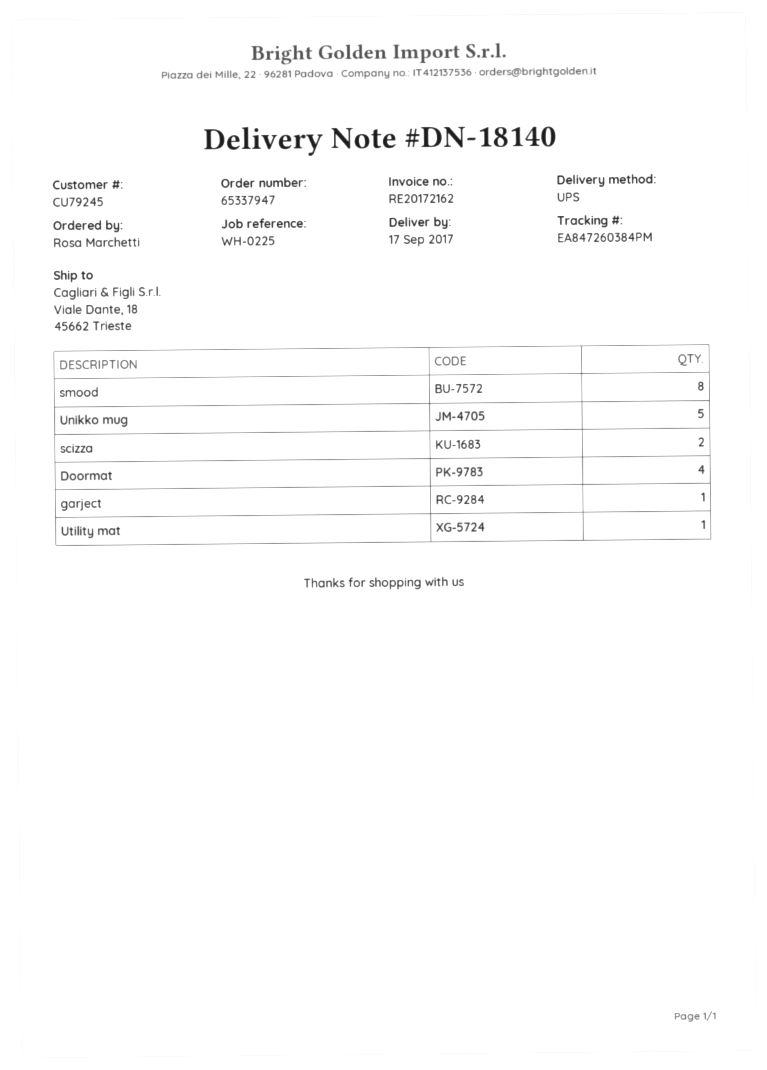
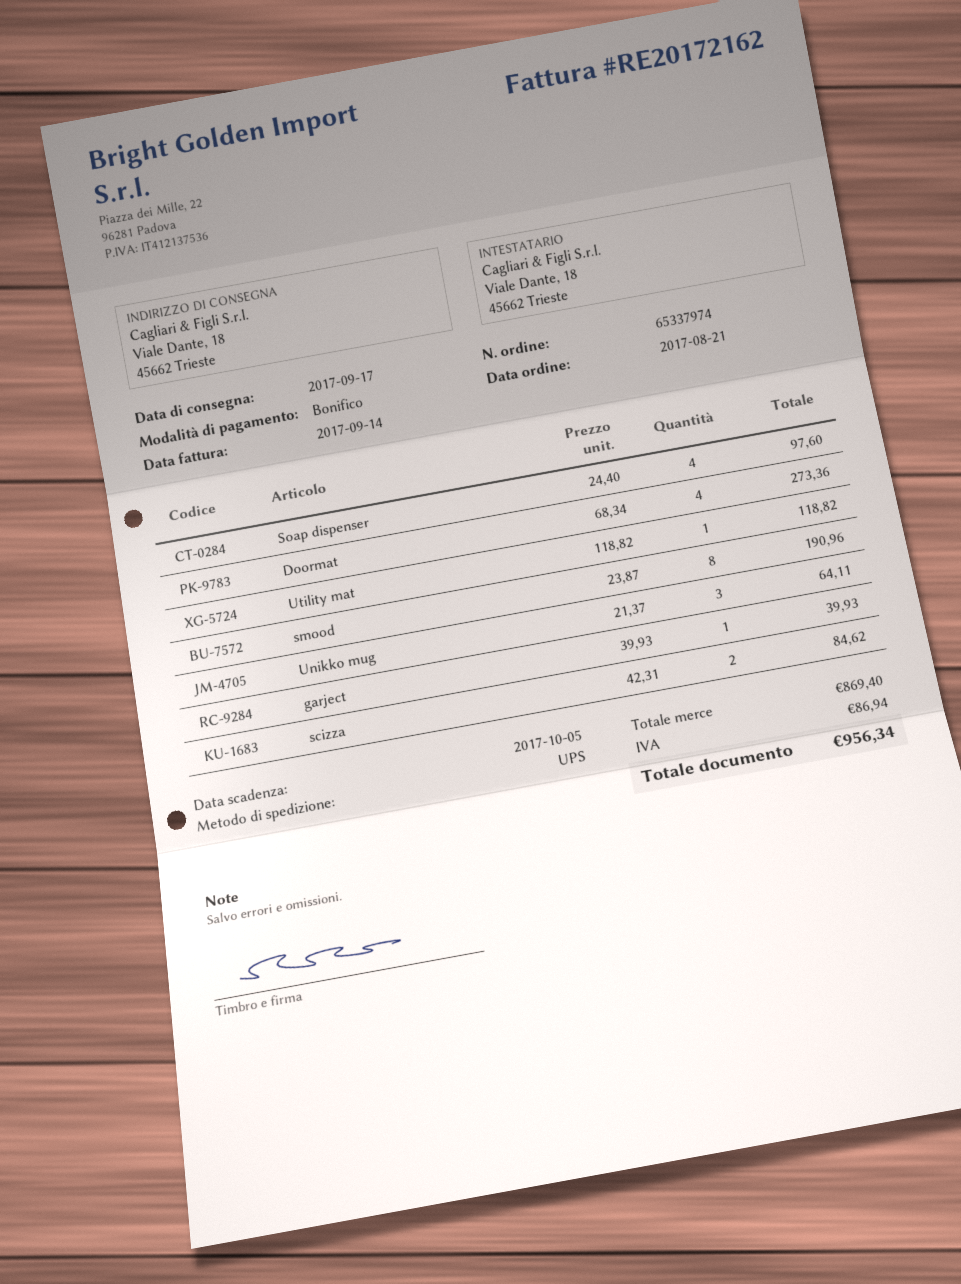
order number: 65337947 -> 65337974
Unikko mug: 5 -> 3
Soap dispenser: none -> 4

